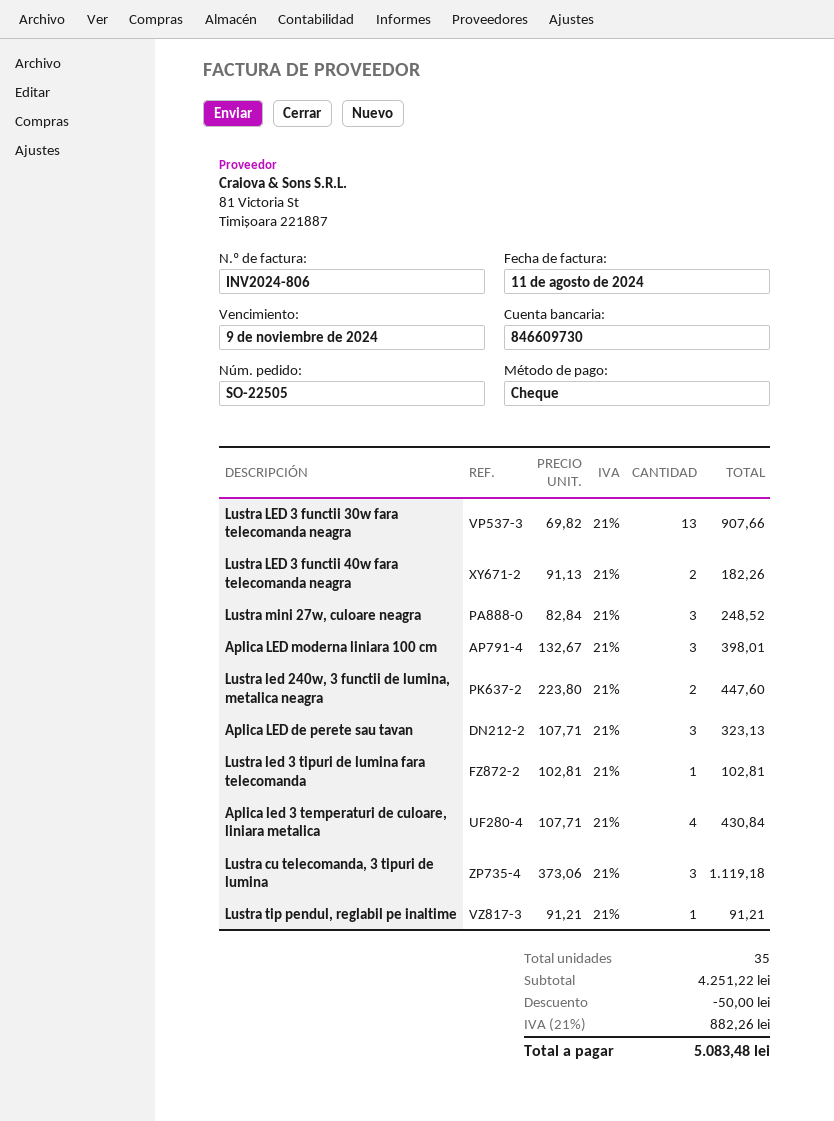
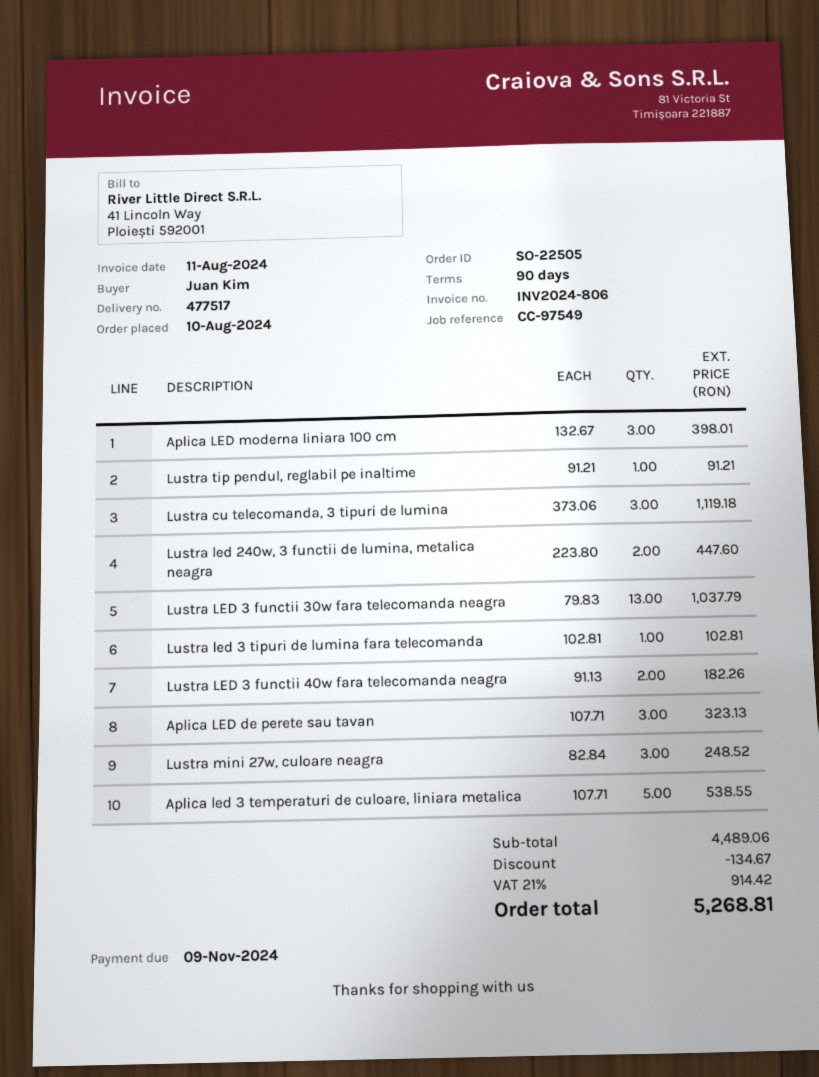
Lustra LED 3 functii 30w fara telecomanda neagra: 13 x 69.82 = 907.66 -> 13 x 79.83 = 1037.79
Aplica led 3 temperaturi de culoare, liniara metalica: 4 x 107.71 = 430.84 -> 5 x 107.71 = 538.55
subtotal: 4251.22 -> 4489.06
discount: 50.00 -> 134.67
tax: 21% = 882.26 -> 21% = 914.42
total: 5083.48 -> 5268.81

